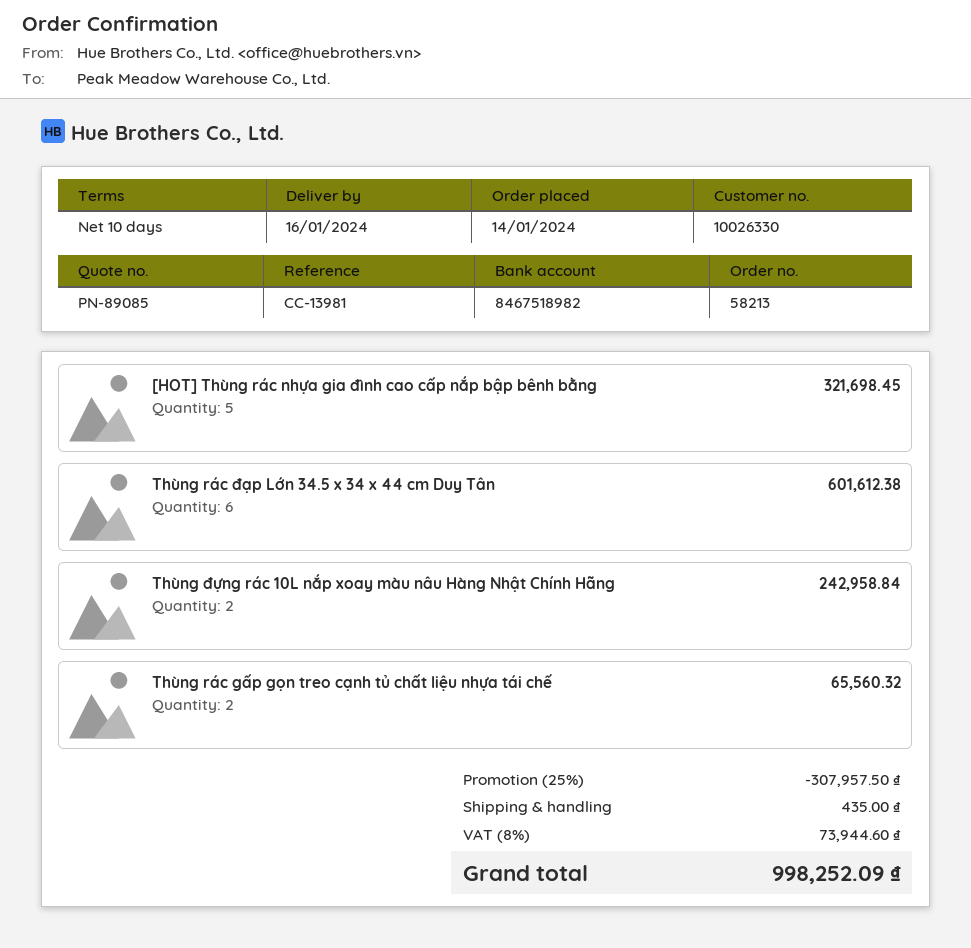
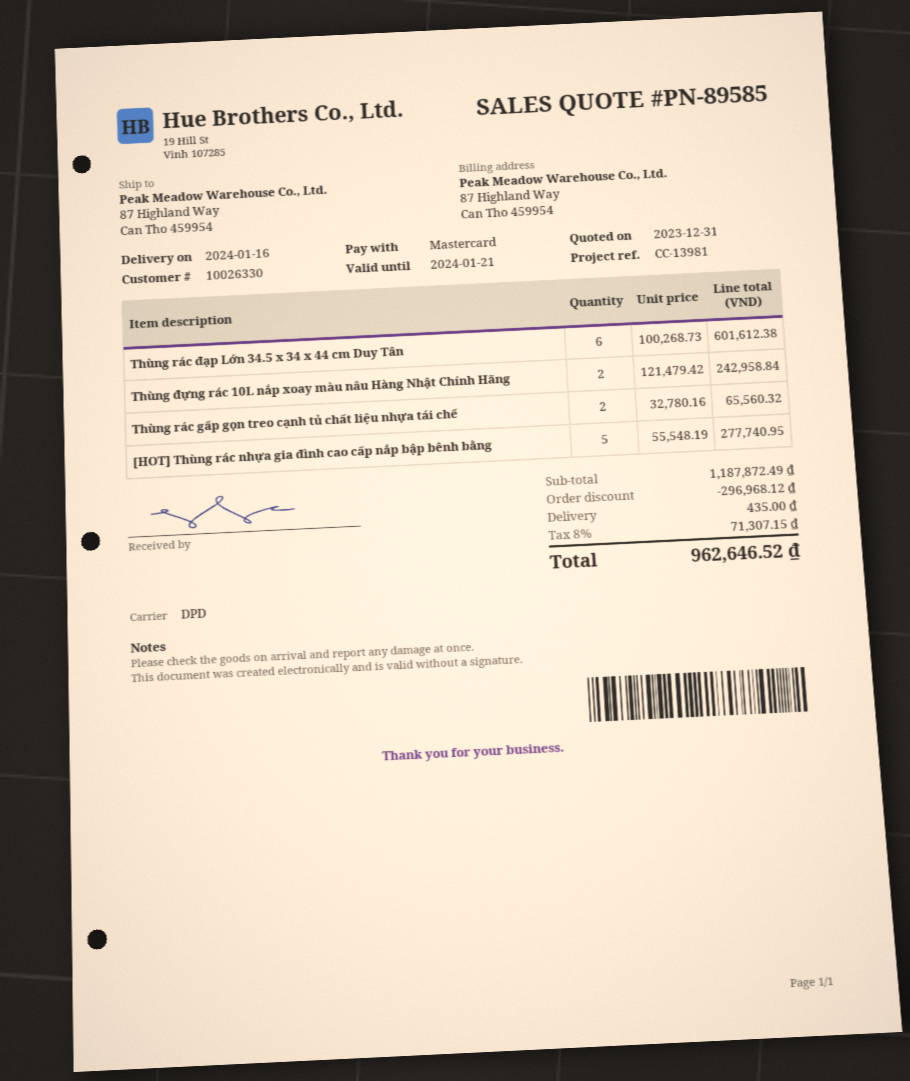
quote number: PN-89085 -> PN-89585
[HOT] Thùng rác nhựa gia đình cao cấp nắp bập bênh bằng: 5 for 321698.45 -> 5 for 277740.95
discount: 307957.50 -> 296968.12
tax: 8% = 73944.60 -> 8% = 71307.15
total: 998252.09 -> 962646.52

